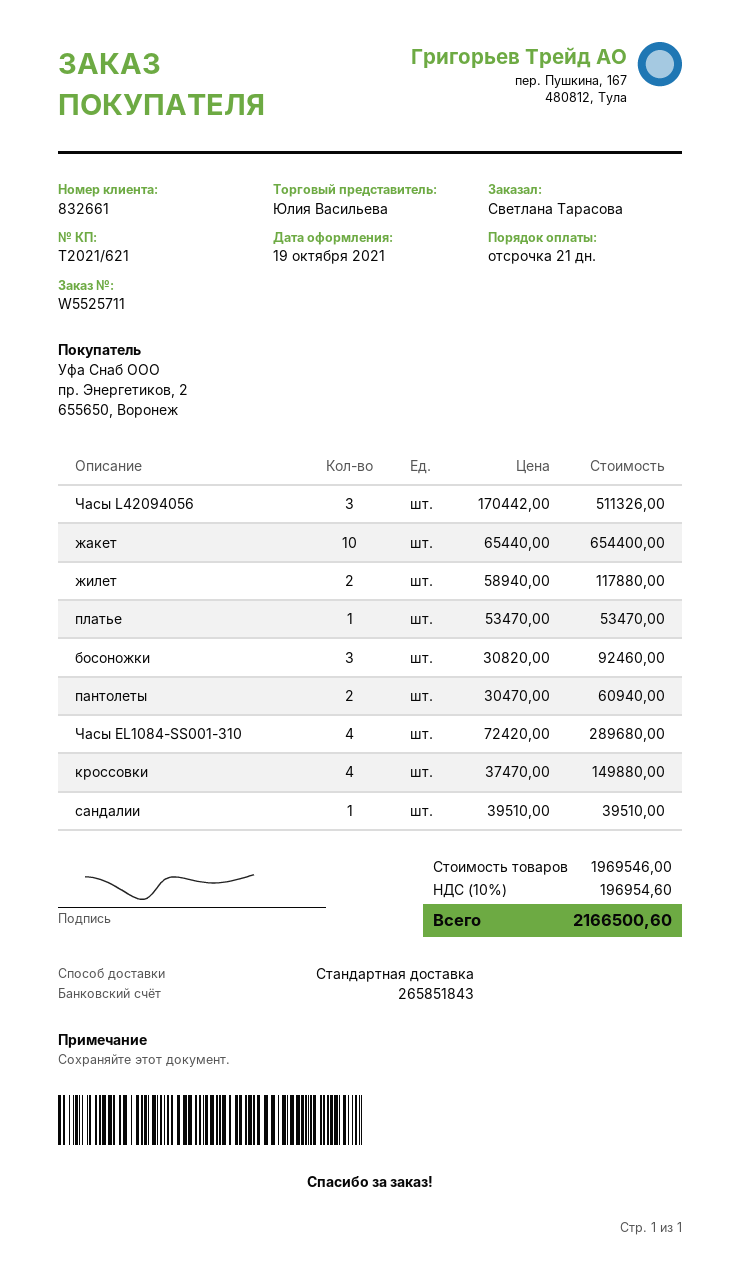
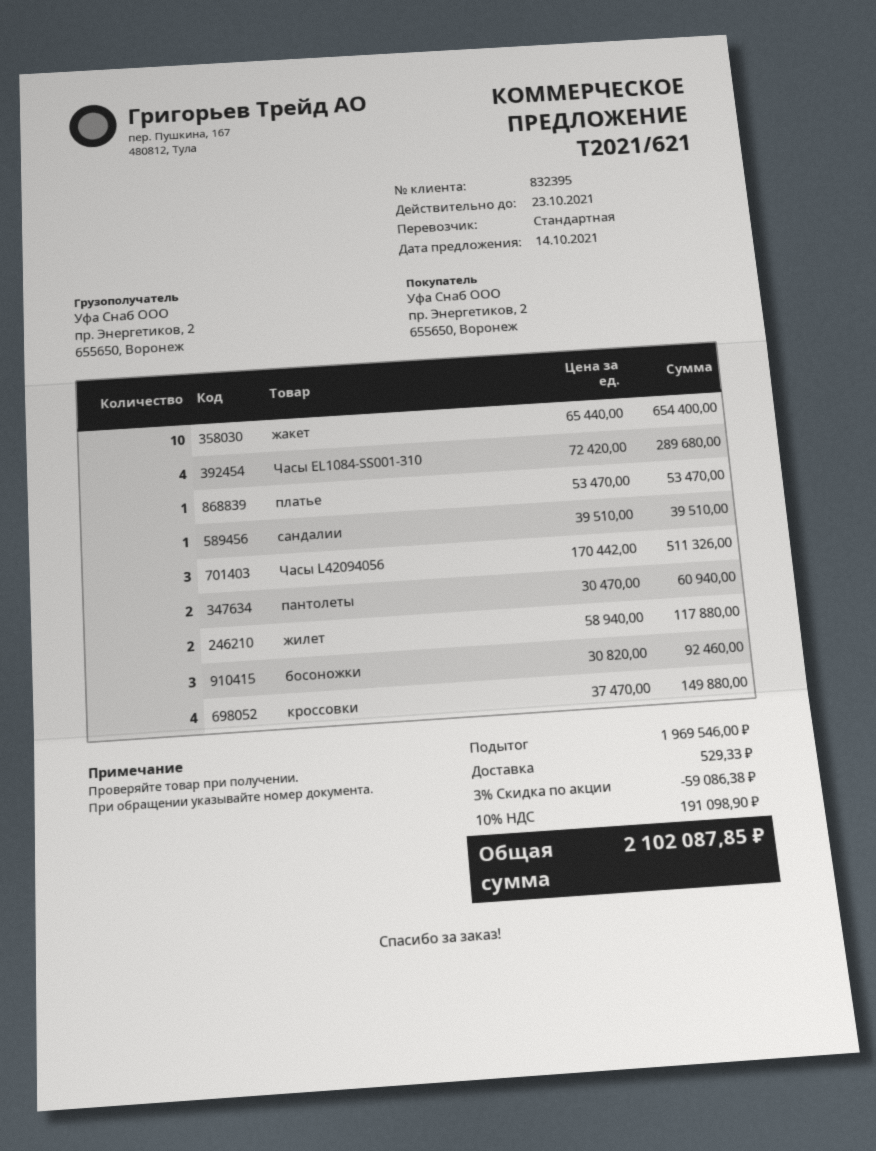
customer number: 832661 -> 832395
discount: none -> 3% = 59086.38
shipping: none -> 529.33
tax: 10% = 196954.60 -> 10% = 191098.90
total: 2166500.60 -> 2102087.85

